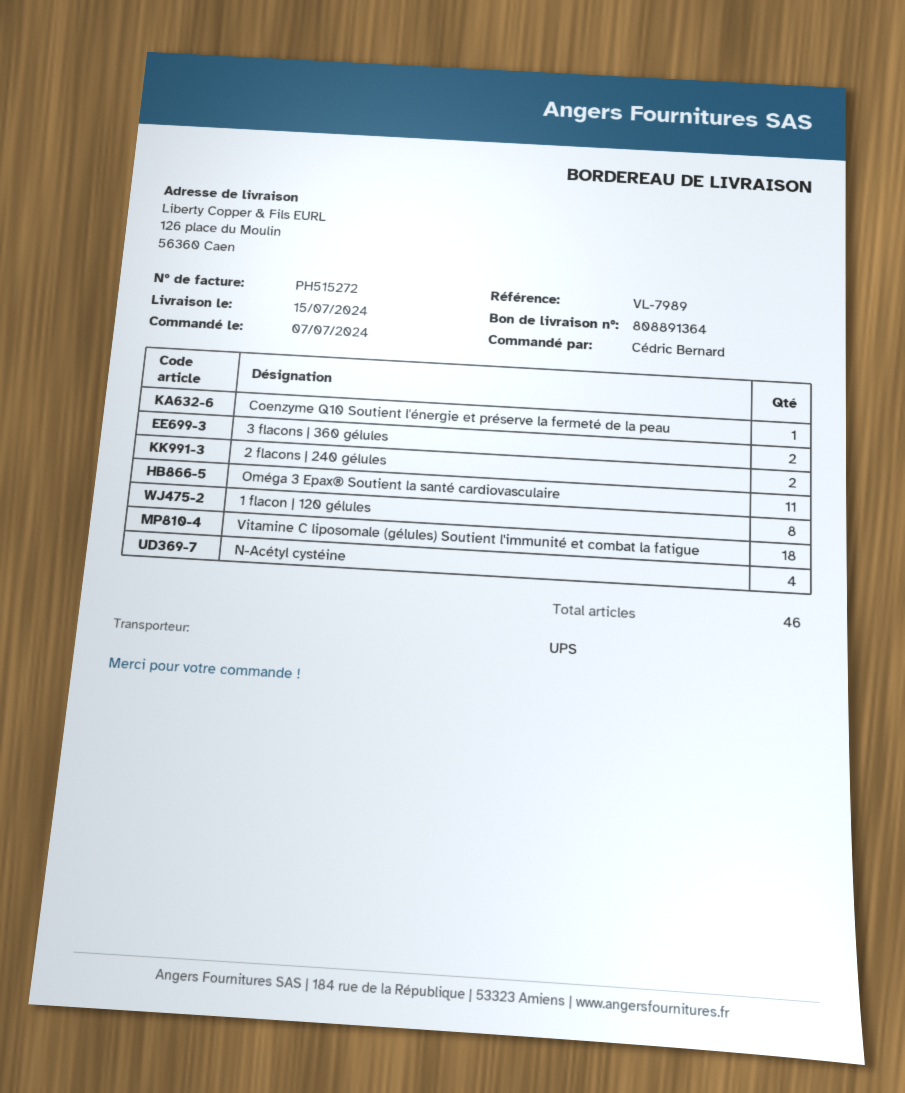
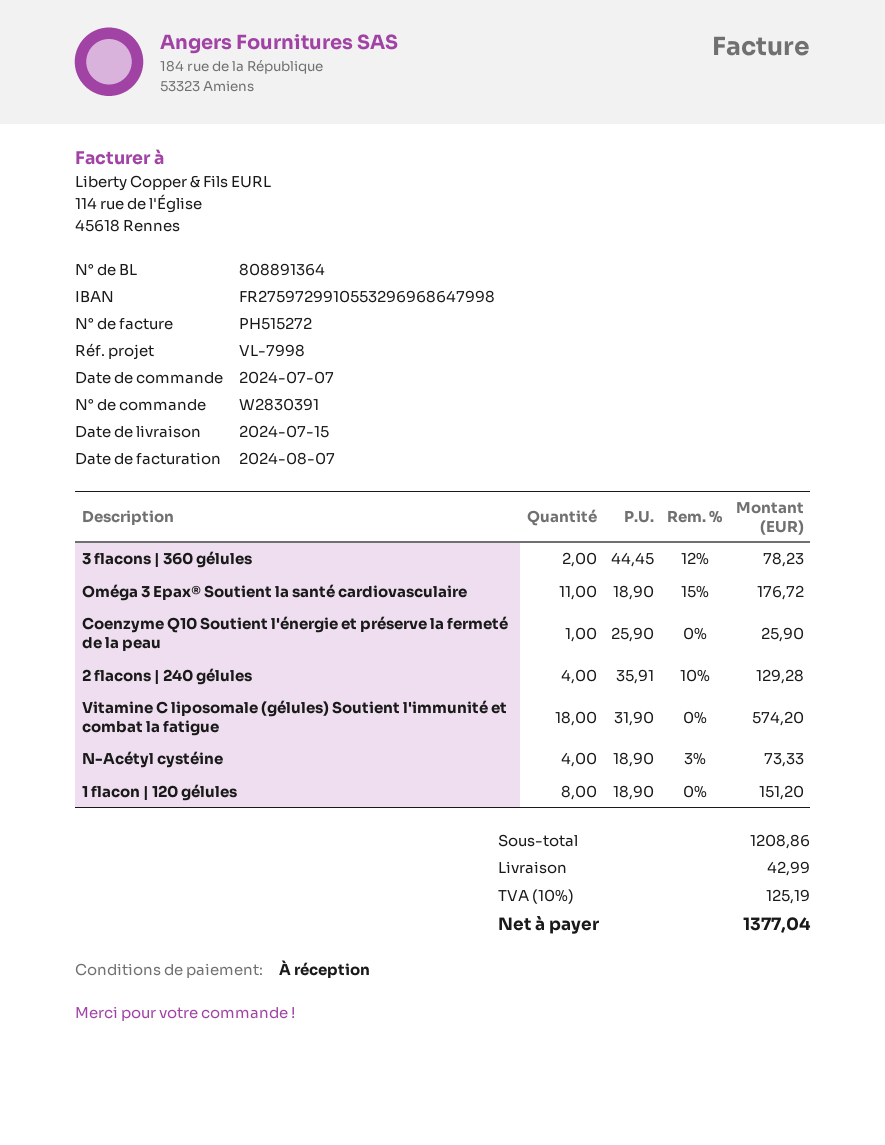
reference: VL-7989 -> VL-7998
2 flacons | 240 gélules: 2 -> 4

